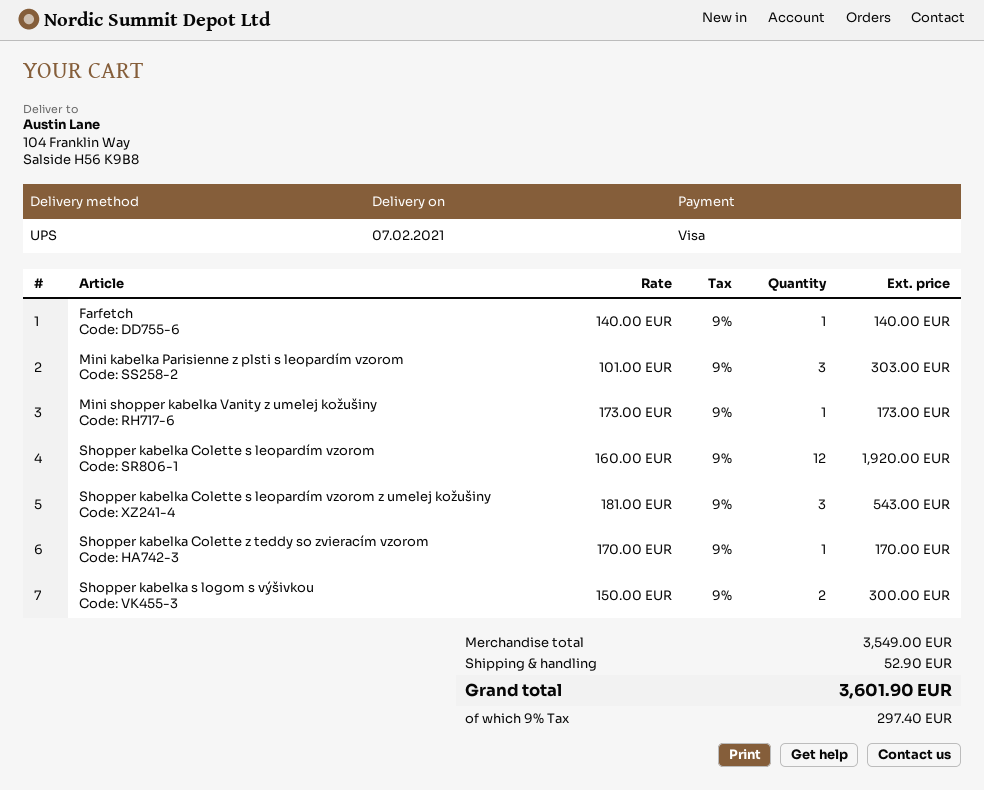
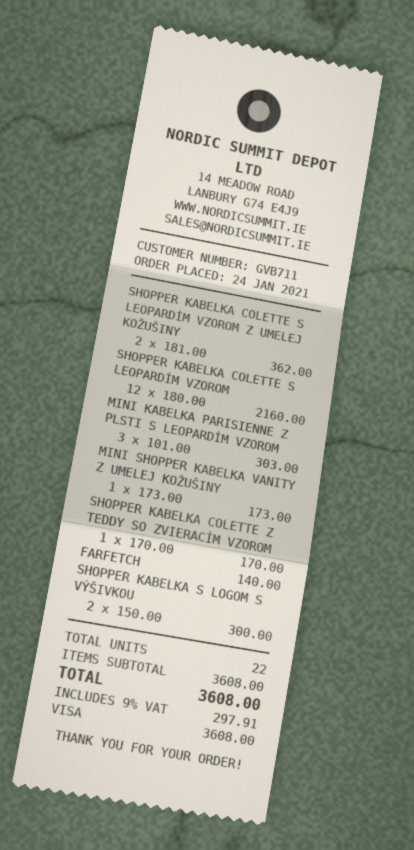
Shopper kabelka Colette s leopardím vzorom: 12 x 160.00 = 1920.00 -> 12 x 180.00 = 2160.00
Shopper kabelka Colette s leopardím vzorom z umelej kožušiny: 3 x 181.00 = 543.00 -> 2 x 181.00 = 362.00
subtotal: 3549.00 -> 3608.00
shipping: 52.90 -> none
tax: 9% = 297.40 -> 9% = 297.91
total: 3601.90 -> 3608.00

